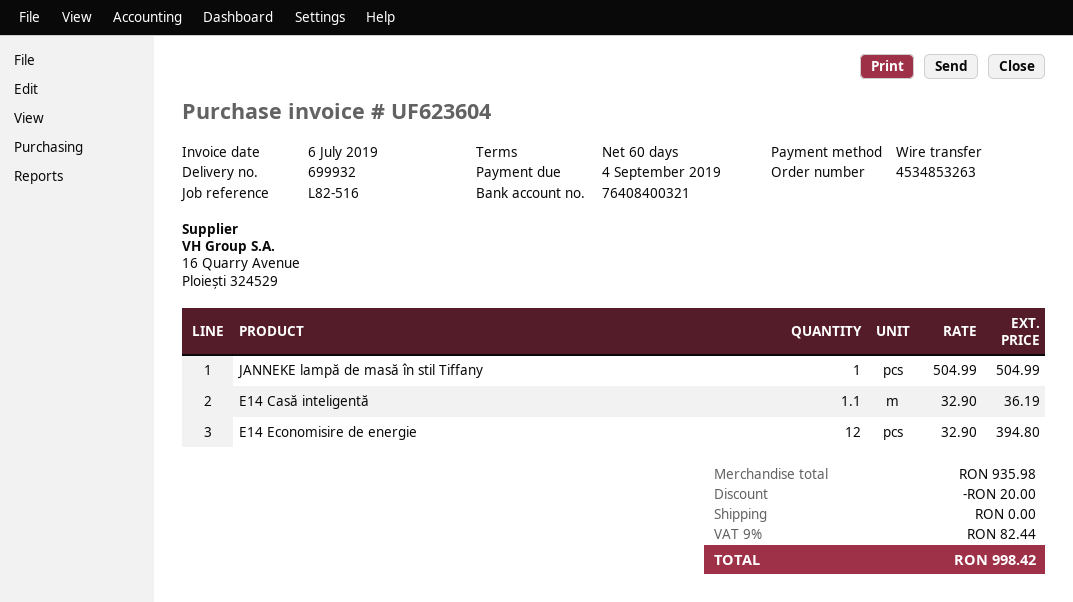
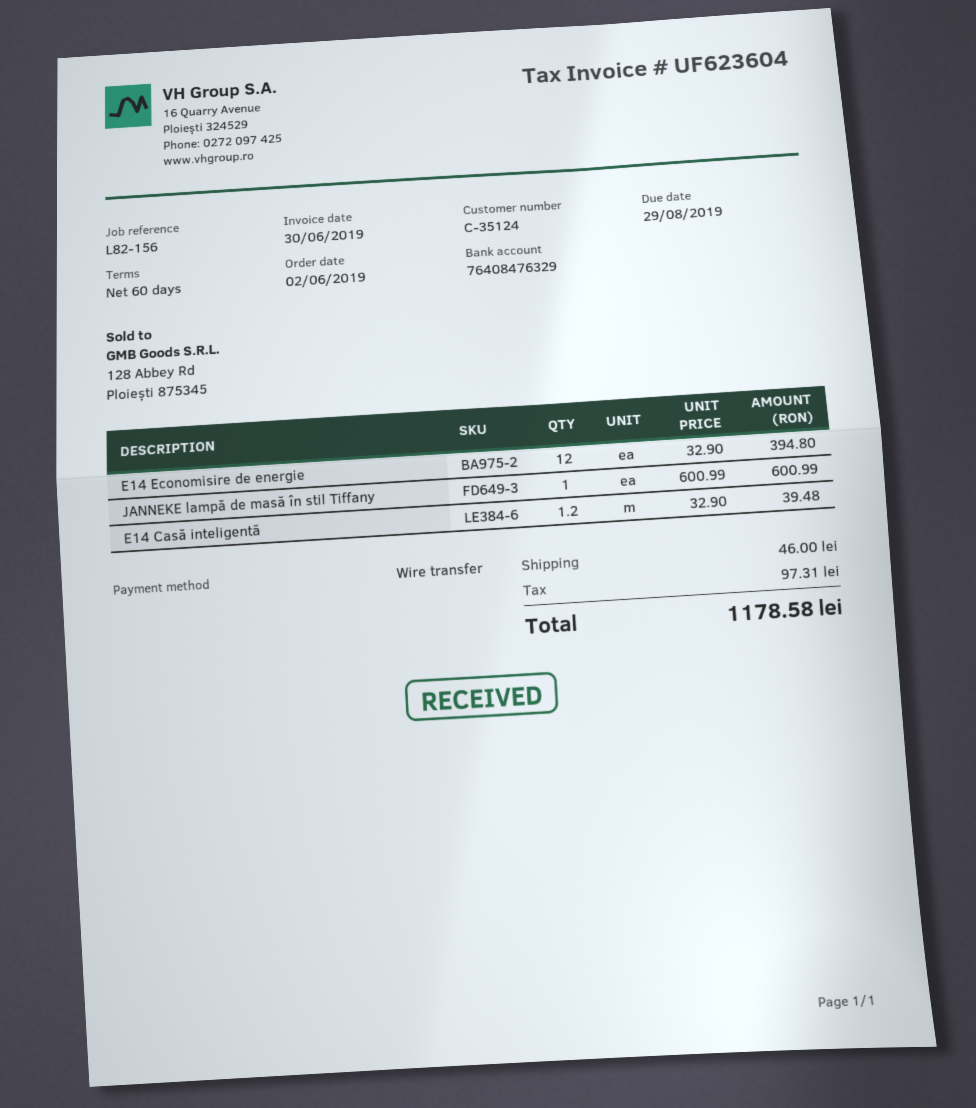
invoice date: 2019-07-06 -> 2019-06-30
due date: 2019-09-04 -> 2019-08-29
reference: L82-516 -> L82-156
bank account: 76408400321 -> 76408476329
JANNEKE lampă de masă în stil Tiffany: 1 x 504.99 = 504.99 -> 1 x 600.99 = 600.99
E14 Casă inteligentă: 1.1 x 32.90 = 36.19 -> 1.2 x 32.90 = 39.48
discount: 20.00 -> none
shipping: 0.00 -> 46.00
tax: 82.44 -> 97.31
total: 998.42 -> 1178.58

